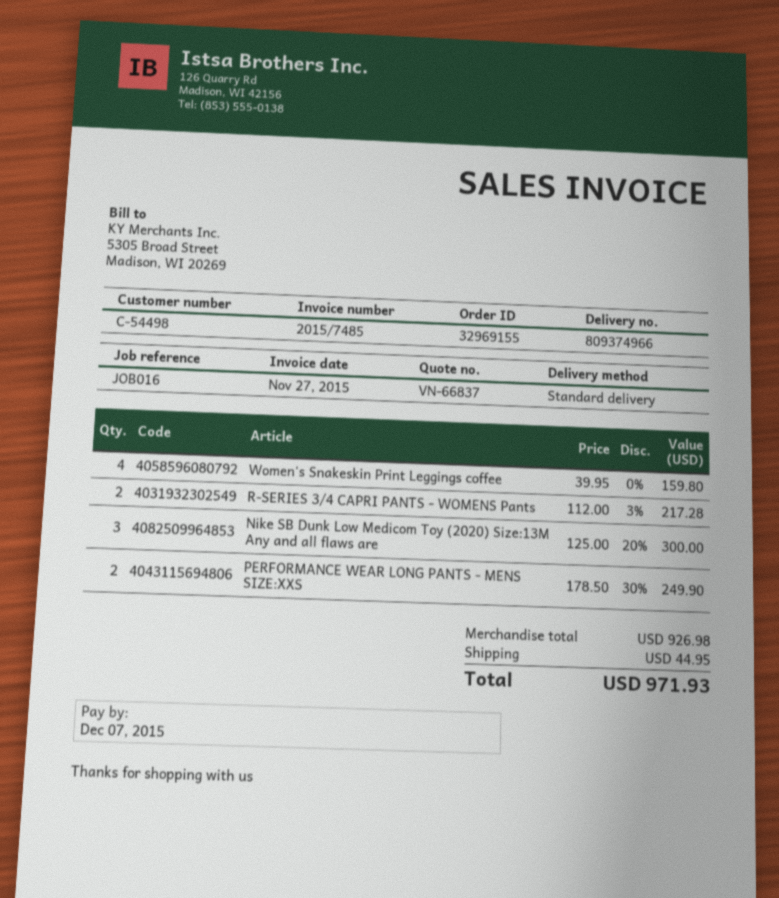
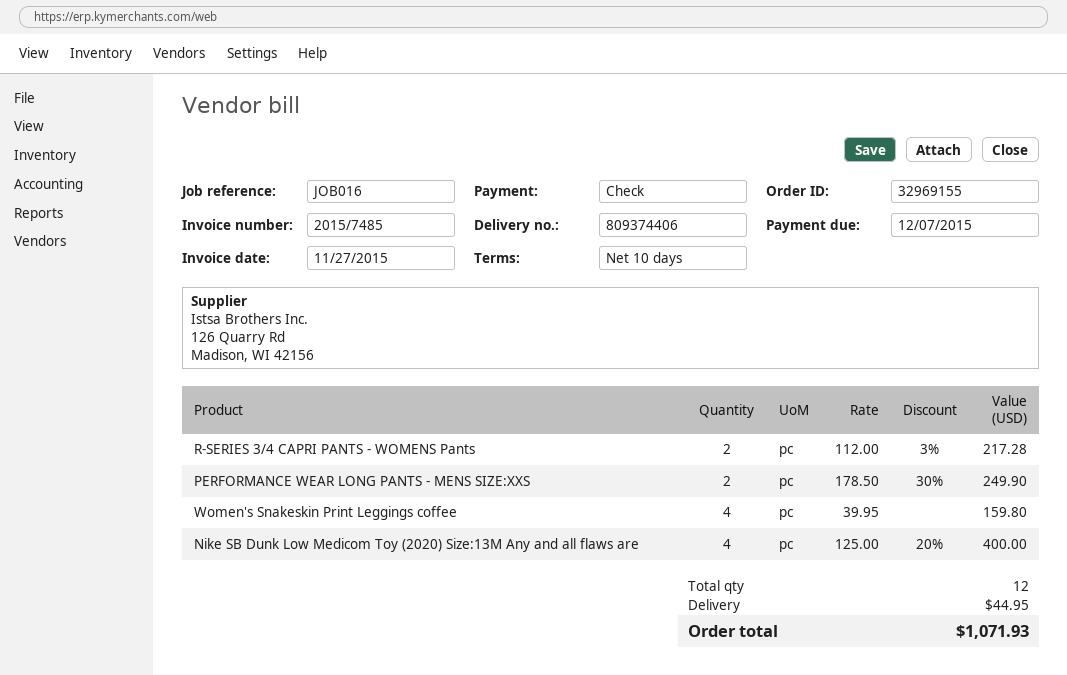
delivery note number: 809374966 -> 809374406
Nike SB Dunk Low Medicom Toy (2020) Size:13M Any and all flaws are: 3 x 125.00 - 20% = 300.00 -> 4 x 125.00 - 20% = 400.00
total: 971.93 -> 1071.93

